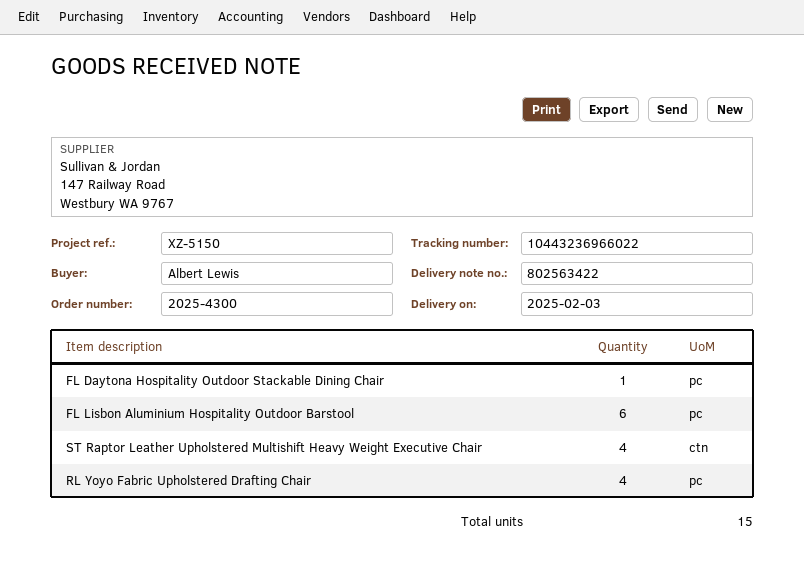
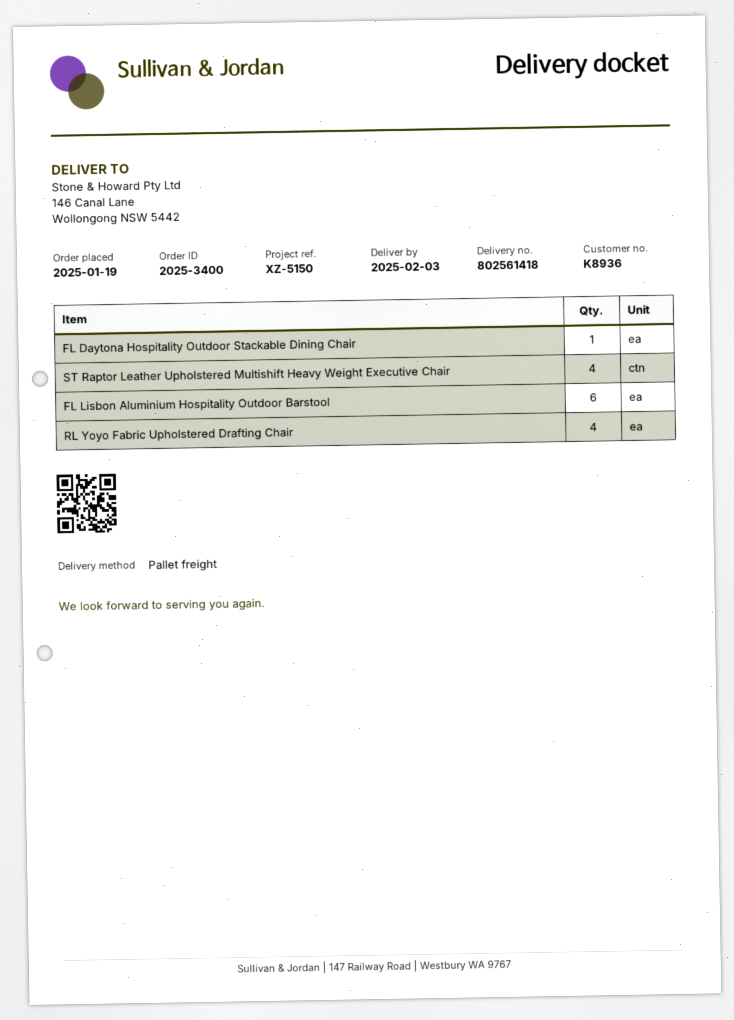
order number: 2025-4300 -> 2025-3400
delivery note number: 802563422 -> 802561418

